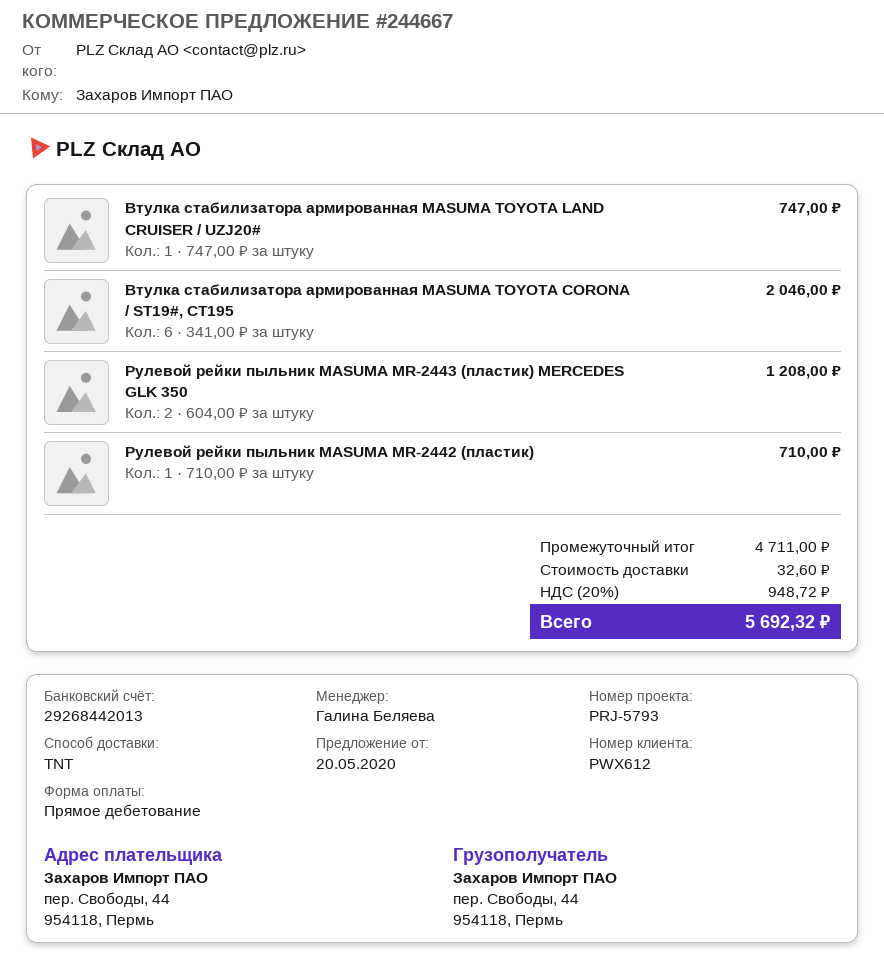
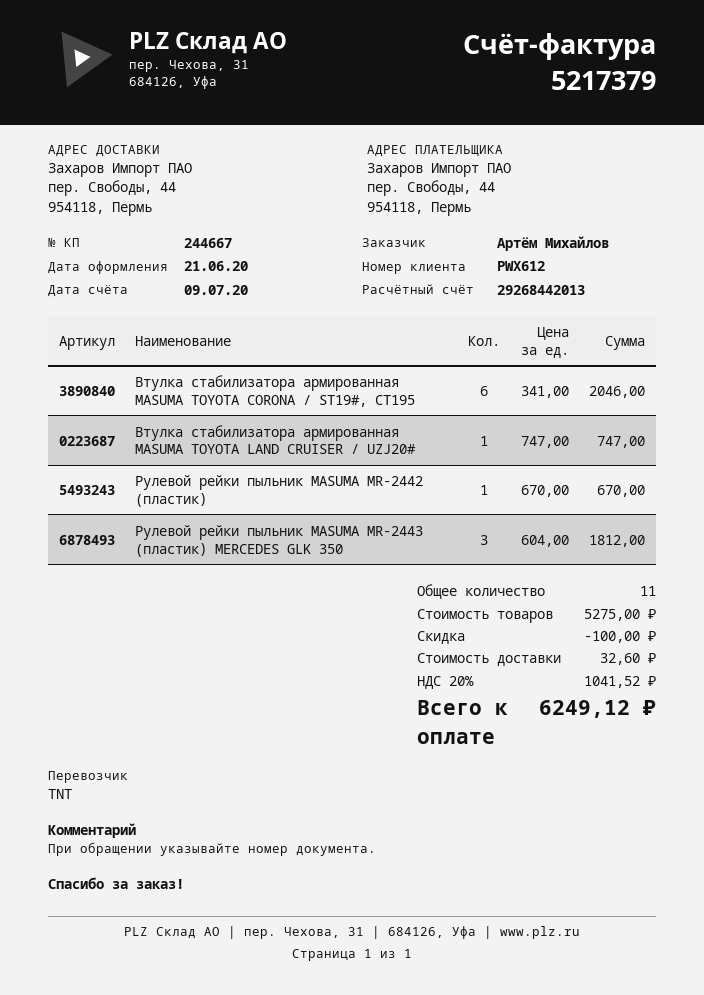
Рулевой рейки пыльник MASUMA MR-2443 (пластик) MERCEDES GLK 350: 2 x 604.00 = 1208.00 -> 3 x 604.00 = 1812.00
Рулевой рейки пыльник MASUMA MR-2442 (пластик): 1 x 710.00 = 710.00 -> 1 x 670.00 = 670.00
subtotal: 4711.00 -> 5275.00
discount: none -> 100.00
tax: 20% = 948.72 -> 20% = 1041.52
total: 5692.32 -> 6249.12

